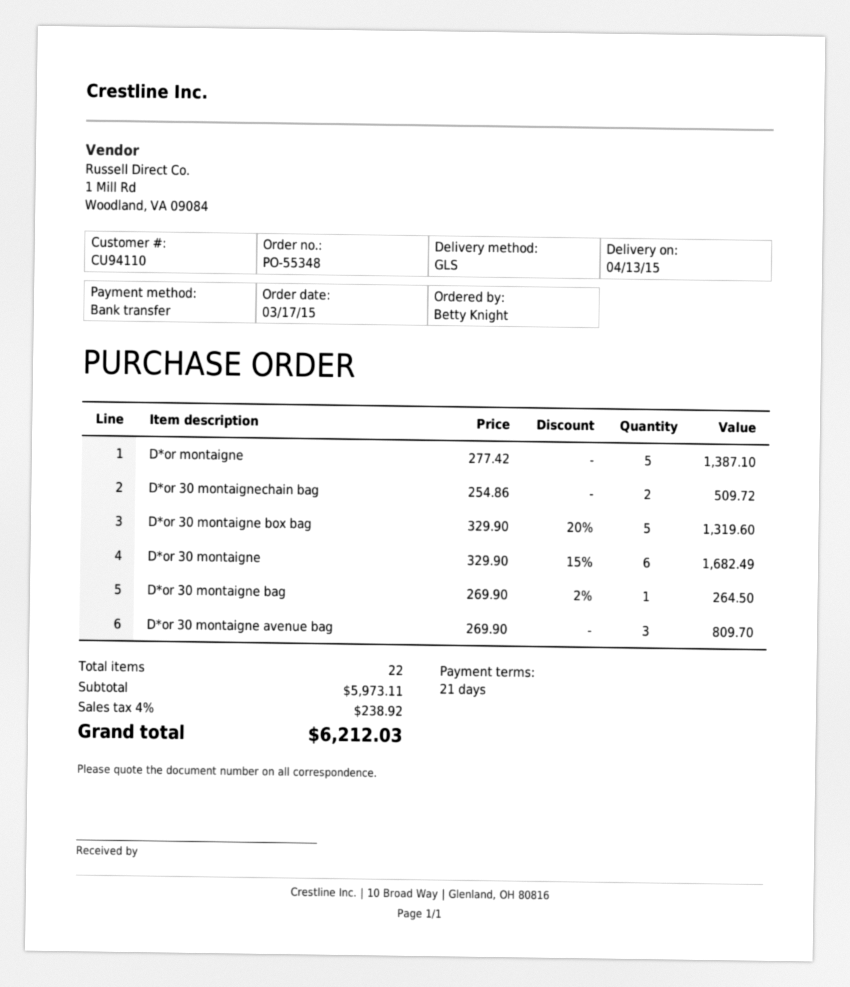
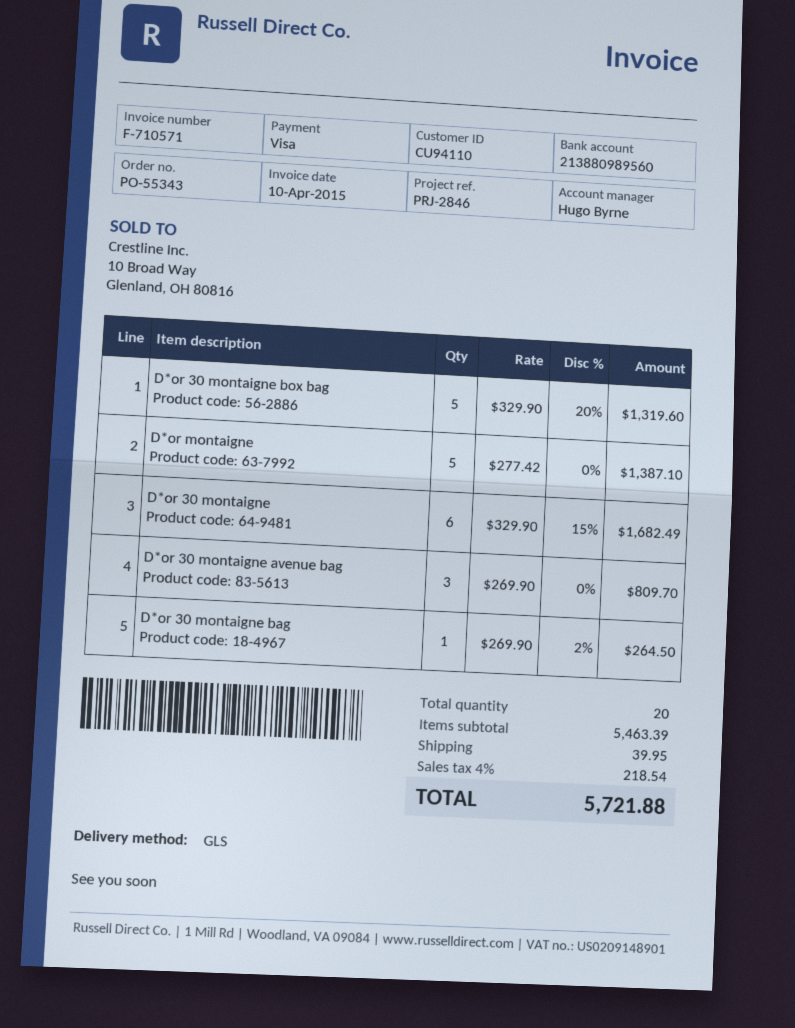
order number: PO-55348 -> PO-55343
payment method: bank transfer -> Visa
D*or 30 montaignechain bag: 2 x 254.86 = 509.72 -> none
total quantity: 22 -> 20
subtotal: 5973.11 -> 5463.39
shipping: none -> 39.95
tax: 4% = 238.92 -> 4% = 218.54
total: 6212.03 -> 5721.88

